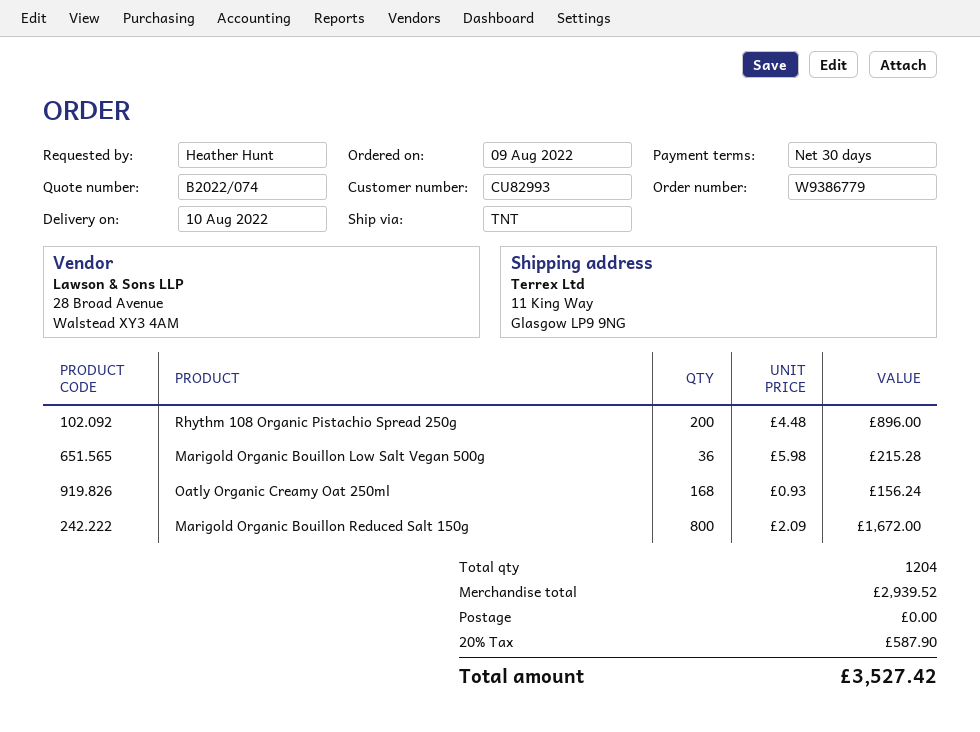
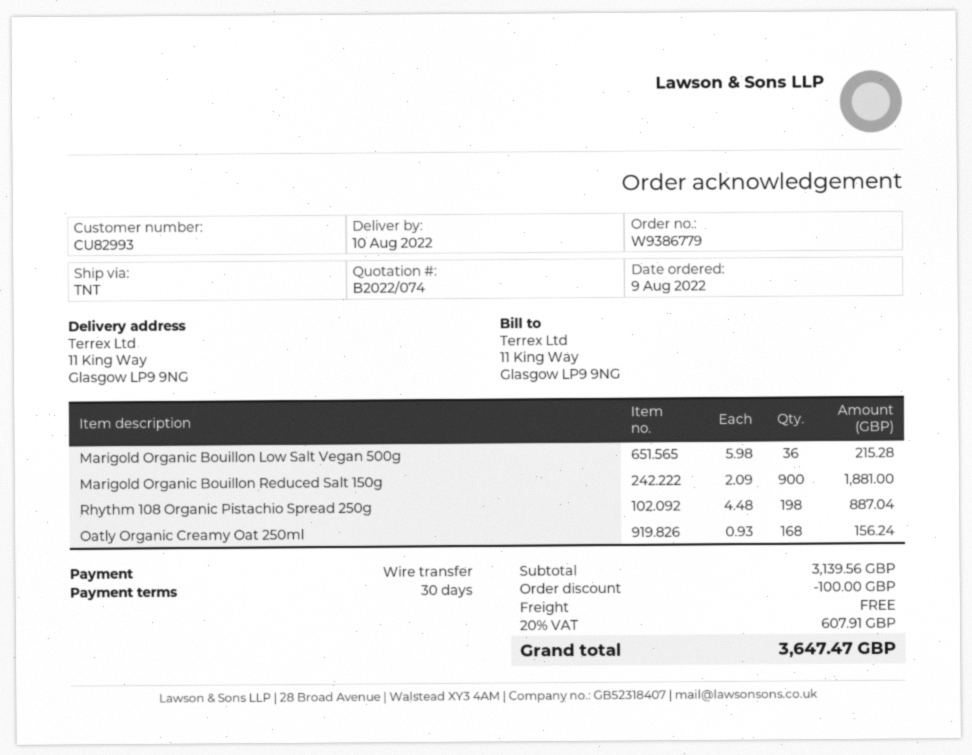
Rhythm 108 Organic Pistachio Spread 250g: 200 x 4.48 = 896.00 -> 198 x 4.48 = 887.04
Marigold Organic Bouillon Reduced Salt 150g: 800 x 2.09 = 1672.00 -> 900 x 2.09 = 1881.00
subtotal: 2939.52 -> 3139.56
discount: none -> 100.00
tax: 20% = 587.90 -> 20% = 607.91
total: 3527.42 -> 3647.47

